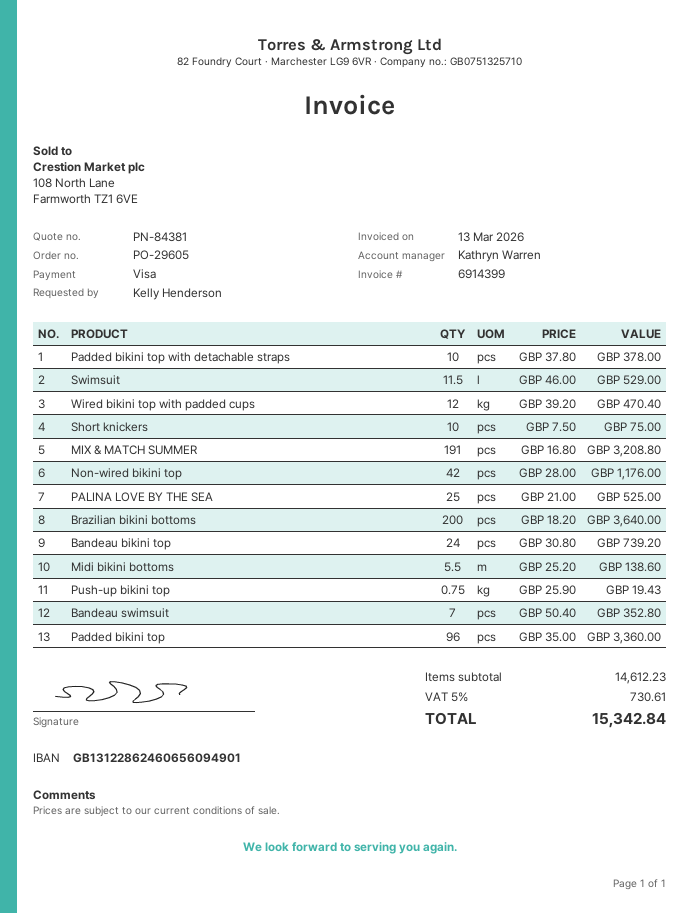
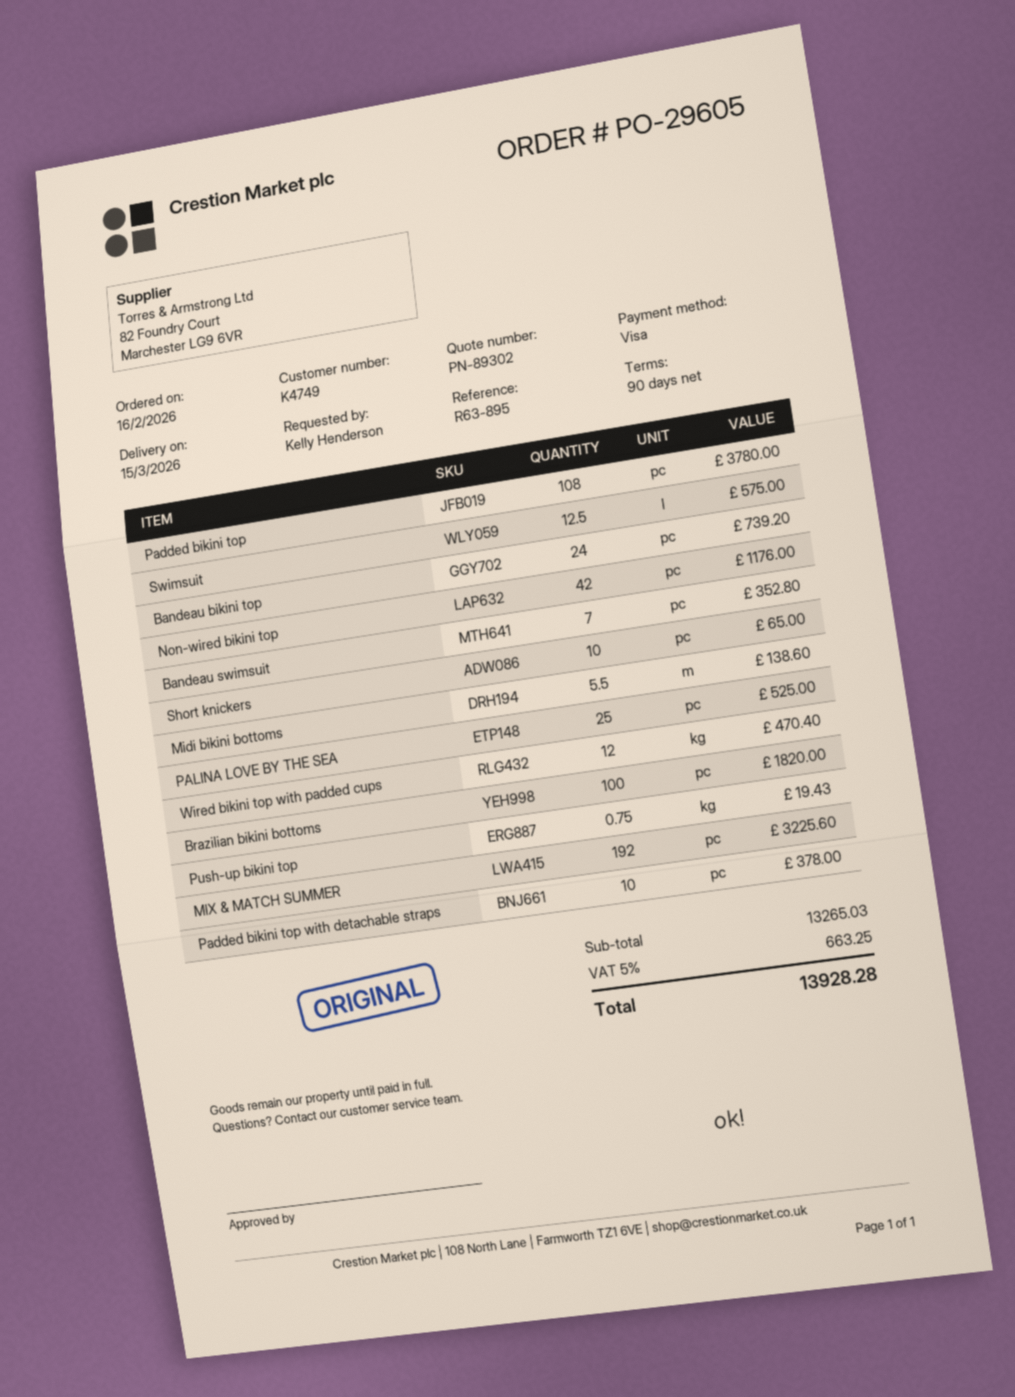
quote number: PN-84381 -> PN-89302
Swimsuit: 11.5 for 529.00 -> 12.5 for 575.00
Short knickers: 10 for 75.00 -> 10 for 65.00
MIX & MATCH SUMMER: 191 for 3208.80 -> 192 for 3225.60
Brazilian bikini bottoms: 200 for 3640.00 -> 100 for 1820.00
Padded bikini top: 96 for 3360.00 -> 108 for 3780.00
subtotal: 14612.23 -> 13265.03
tax: 5% = 730.61 -> 5% = 663.25
total: 15342.84 -> 13928.28

